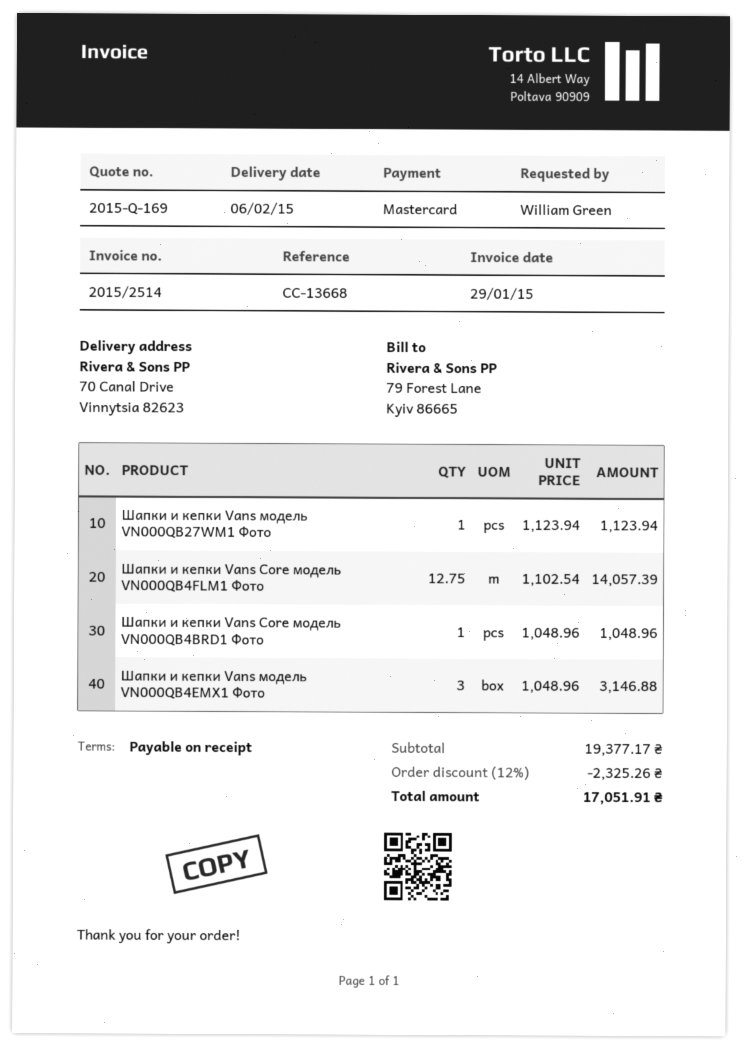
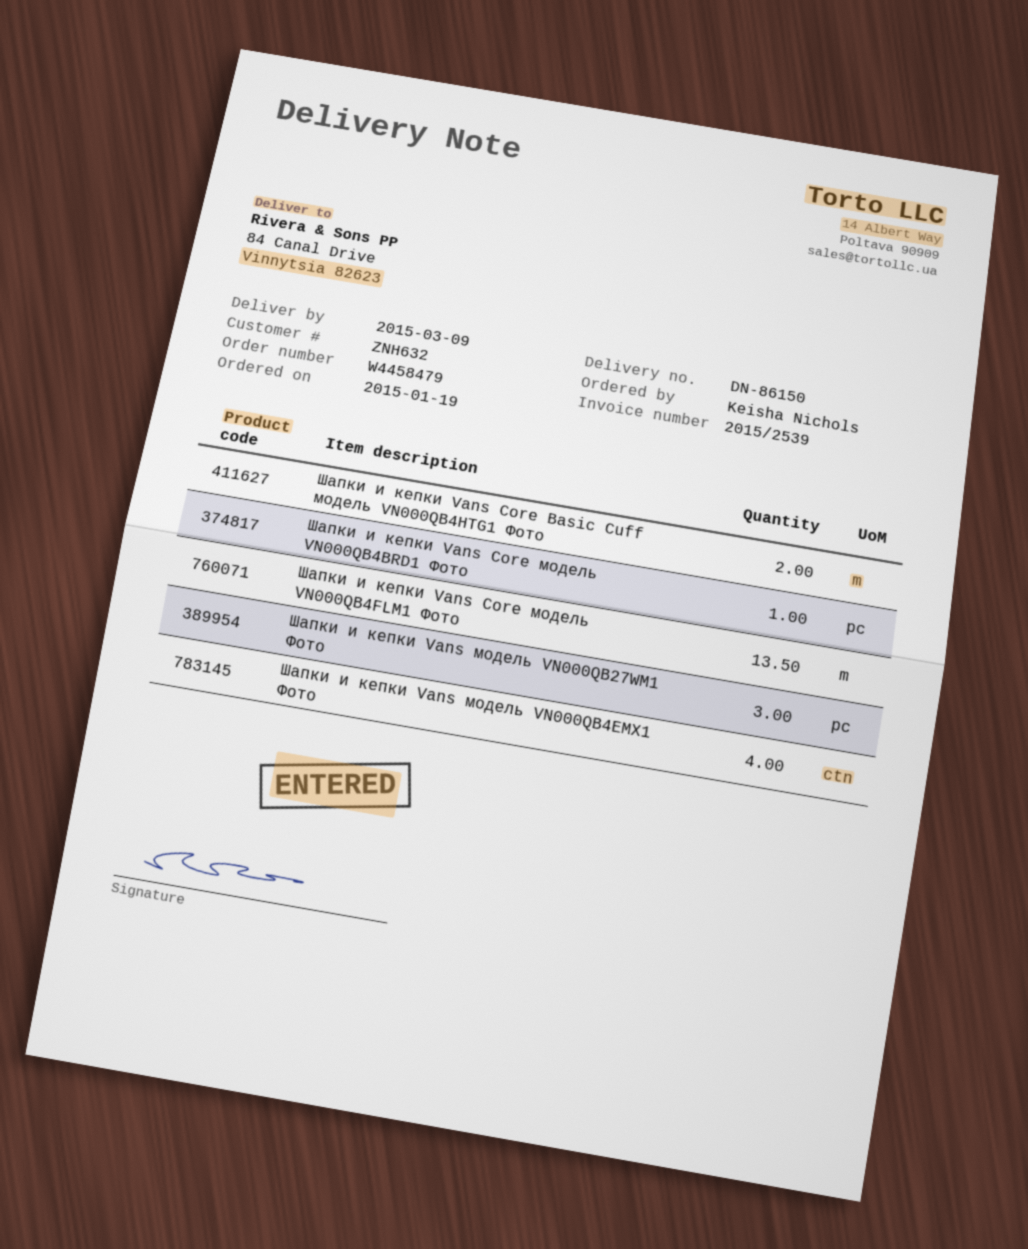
delivery date: 2015-02-06 -> 2015-03-09
invoice number: 2015/2514 -> 2015/2539
ordered by: William Green -> Keisha Nichols
ship to: 70 Canal Drive, Vinnytsia 82623 -> 84 Canal Drive, Vinnytsia 82623
Шапки и кепки Vans модель VN000QB27WM1 Фото: 1 -> 3
Шапки и кепки Vans Core модель VN000QB4FLM1 Фото: 12.75 -> 13.5
Шапки и кепки Vans модель VN000QB4EMX1 Фото: 3 -> 4
Шапки и кепки Vans Core Basic Cuff модель VN000QB4HTG1 Фото: none -> 2

